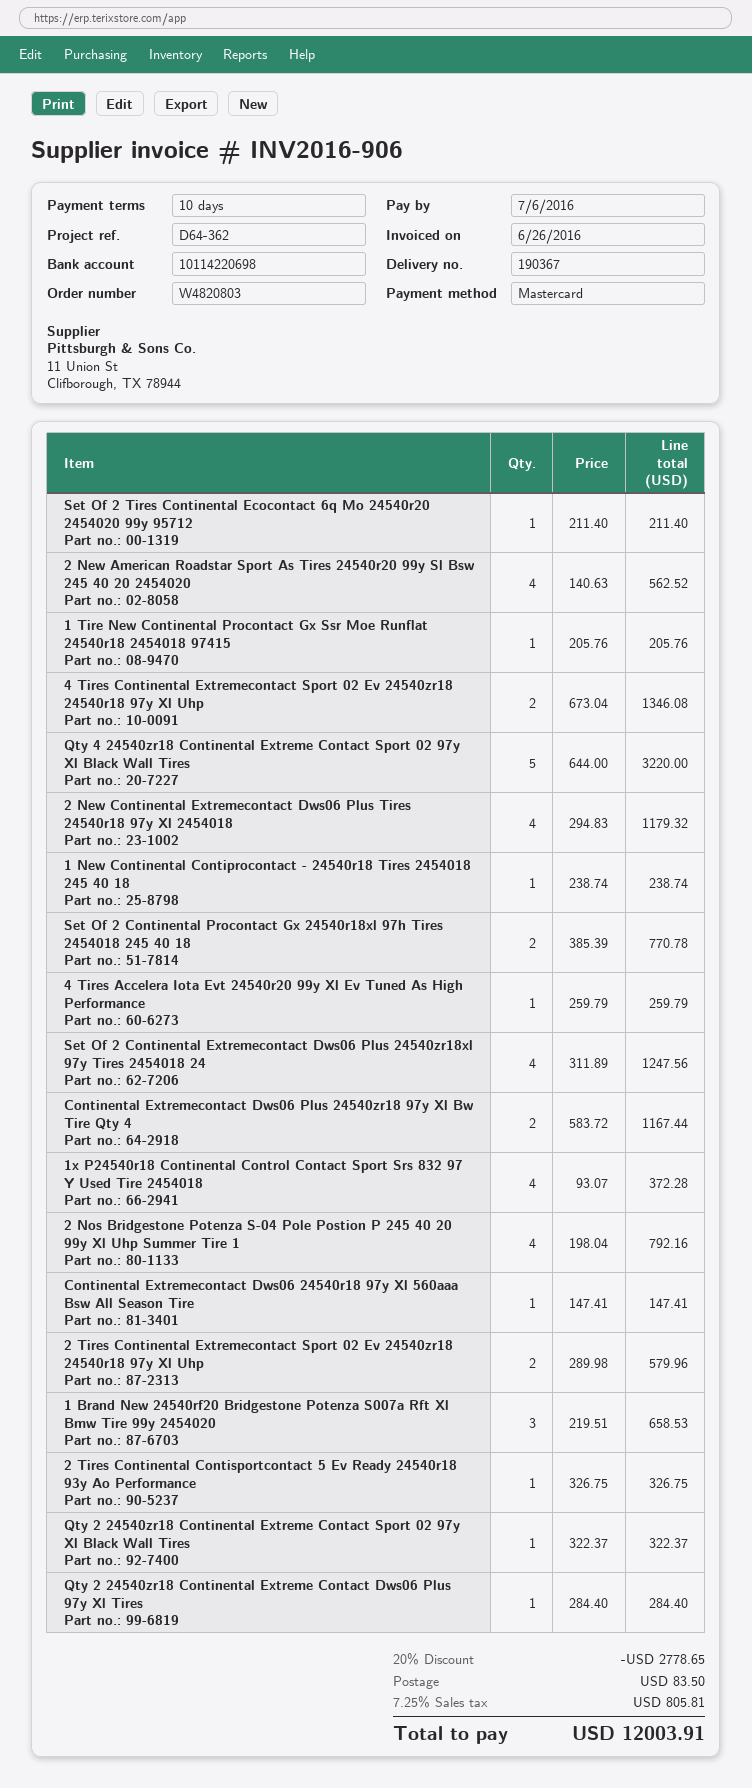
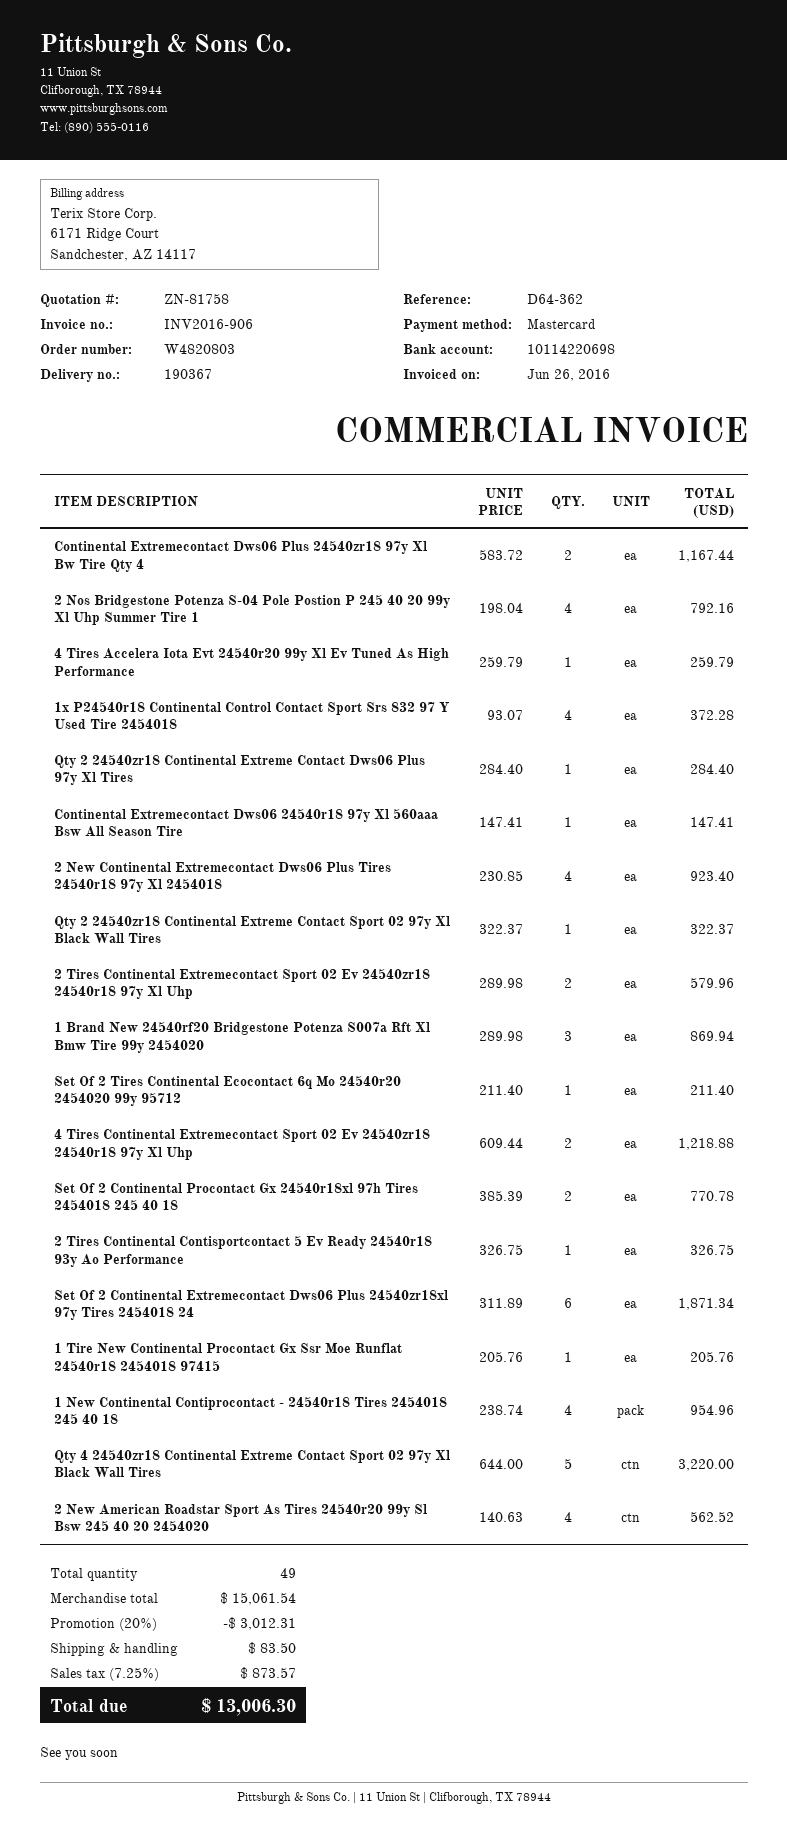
4 Tires Continental Extremecontact Sport 02 Ev 24540zr18 24540r18 97y Xl Uhp: 2 x 673.04 = 1346.08 -> 2 x 609.44 = 1218.88
2 New Continental Extremecontact Dws06 Plus Tires 24540r18 97y Xl 2454018: 4 x 294.83 = 1179.32 -> 4 x 230.85 = 923.40
1 New Continental Contiprocontact - 24540r18 Tires 2454018 245 40 18: 1 x 238.74 = 238.74 -> 4 x 238.74 = 954.96
Set Of 2 Continental Extremecontact Dws06 Plus 24540zr18xl 97y Tires 2454018 24: 4 x 311.89 = 1247.56 -> 6 x 311.89 = 1871.34
1 Brand New 24540rf20 Bridgestone Potenza S007a Rft Xl Bmw Tire 99y 2454020: 3 x 219.51 = 658.53 -> 3 x 289.98 = 869.94
discount: 20% = 2778.65 -> 20% = 3012.31
tax: 7.25% = 805.81 -> 7.25% = 873.57
total: 12003.91 -> 13006.30

